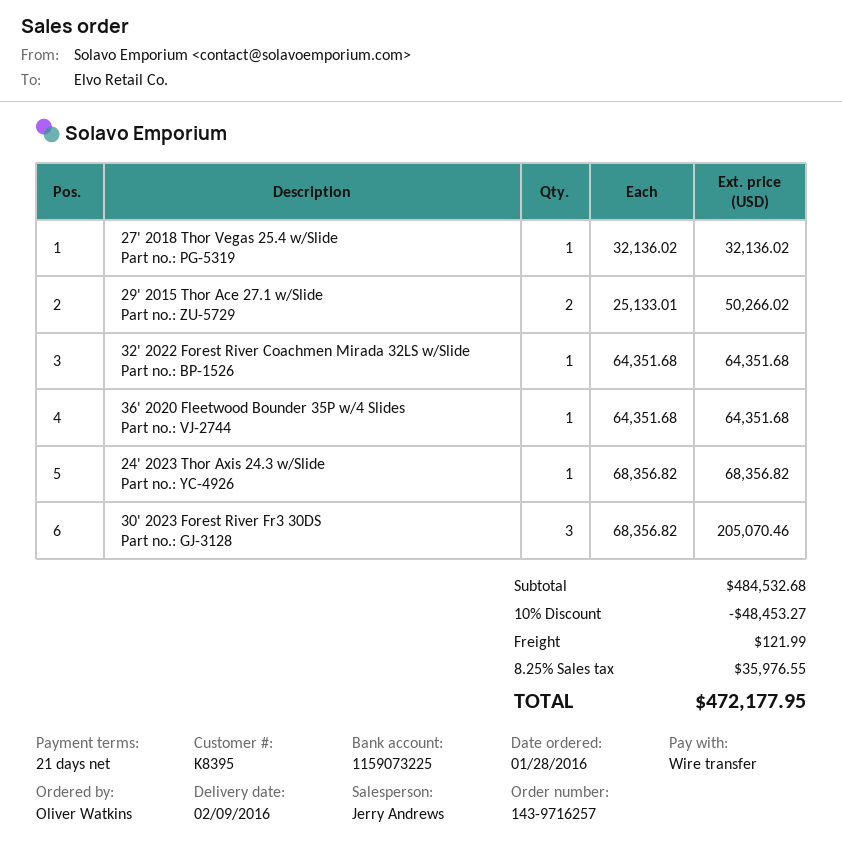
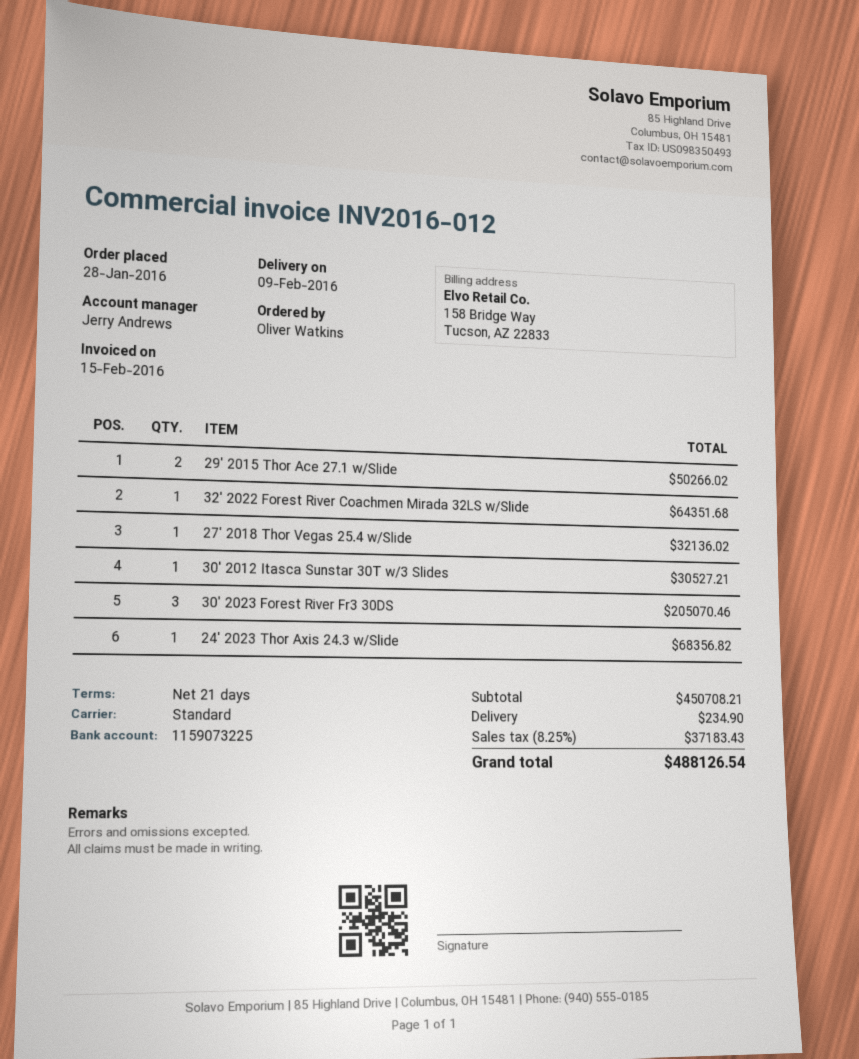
36' 2020 Fleetwood Bounder 35P w/4 Slides: 1 for 64351.68 -> none
30' 2012 Itasca Sunstar 30T w/3 Slides: none -> 1 for 30527.21
subtotal: 484532.68 -> 450708.21
discount: 10% = 48453.27 -> none
shipping: 121.99 -> 234.90
tax: 8.25% = 35976.55 -> 8.25% = 37183.43
total: 472177.95 -> 488126.54

